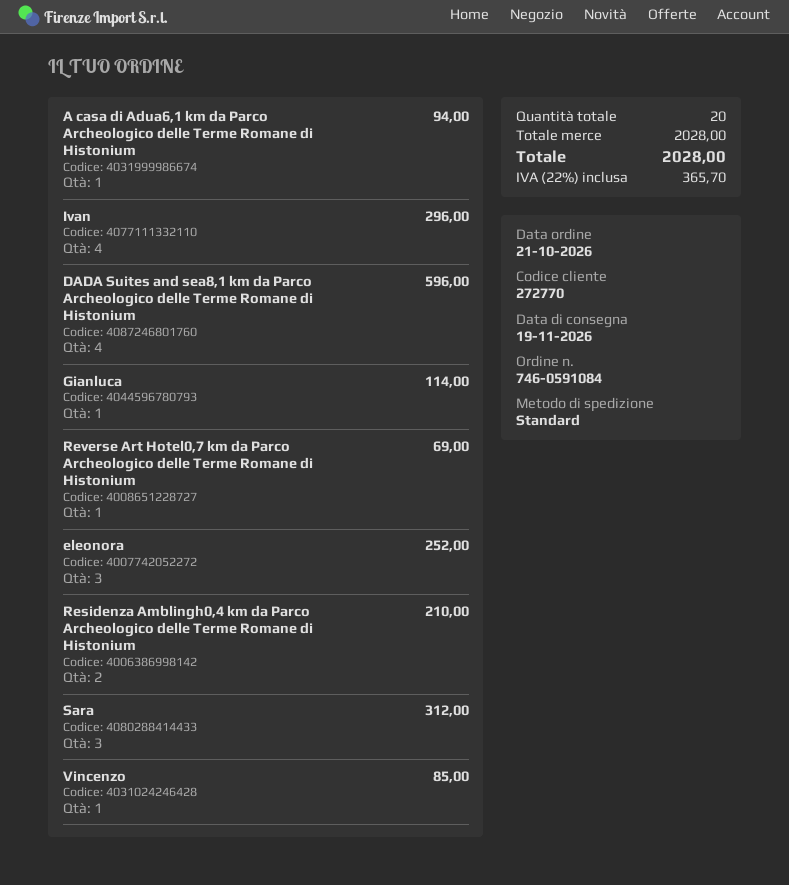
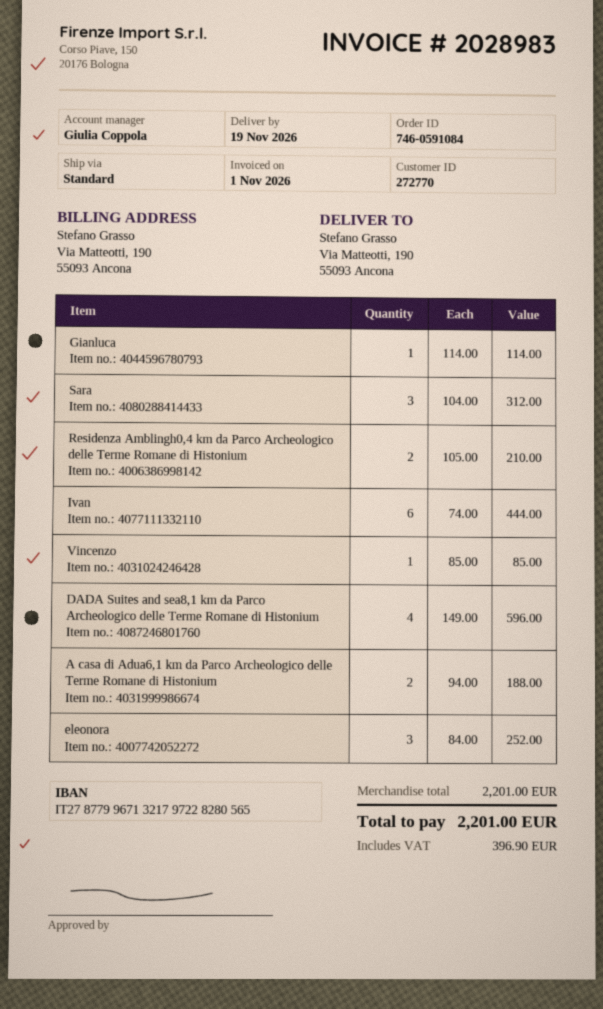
A casa di Adua6,1 km da Parco Archeologico delle Terme Romane di Histonium: 1 for 94.00 -> 2 for 188.00
Ivan: 4 for 296.00 -> 6 for 444.00
Reverse Art Hotel0,7 km da Parco Archeologico delle Terme Romane di Histonium: 1 for 69.00 -> none
subtotal: 2028.00 -> 2201.00
tax: 365.70 -> 396.90
total: 2028.00 -> 2201.00

